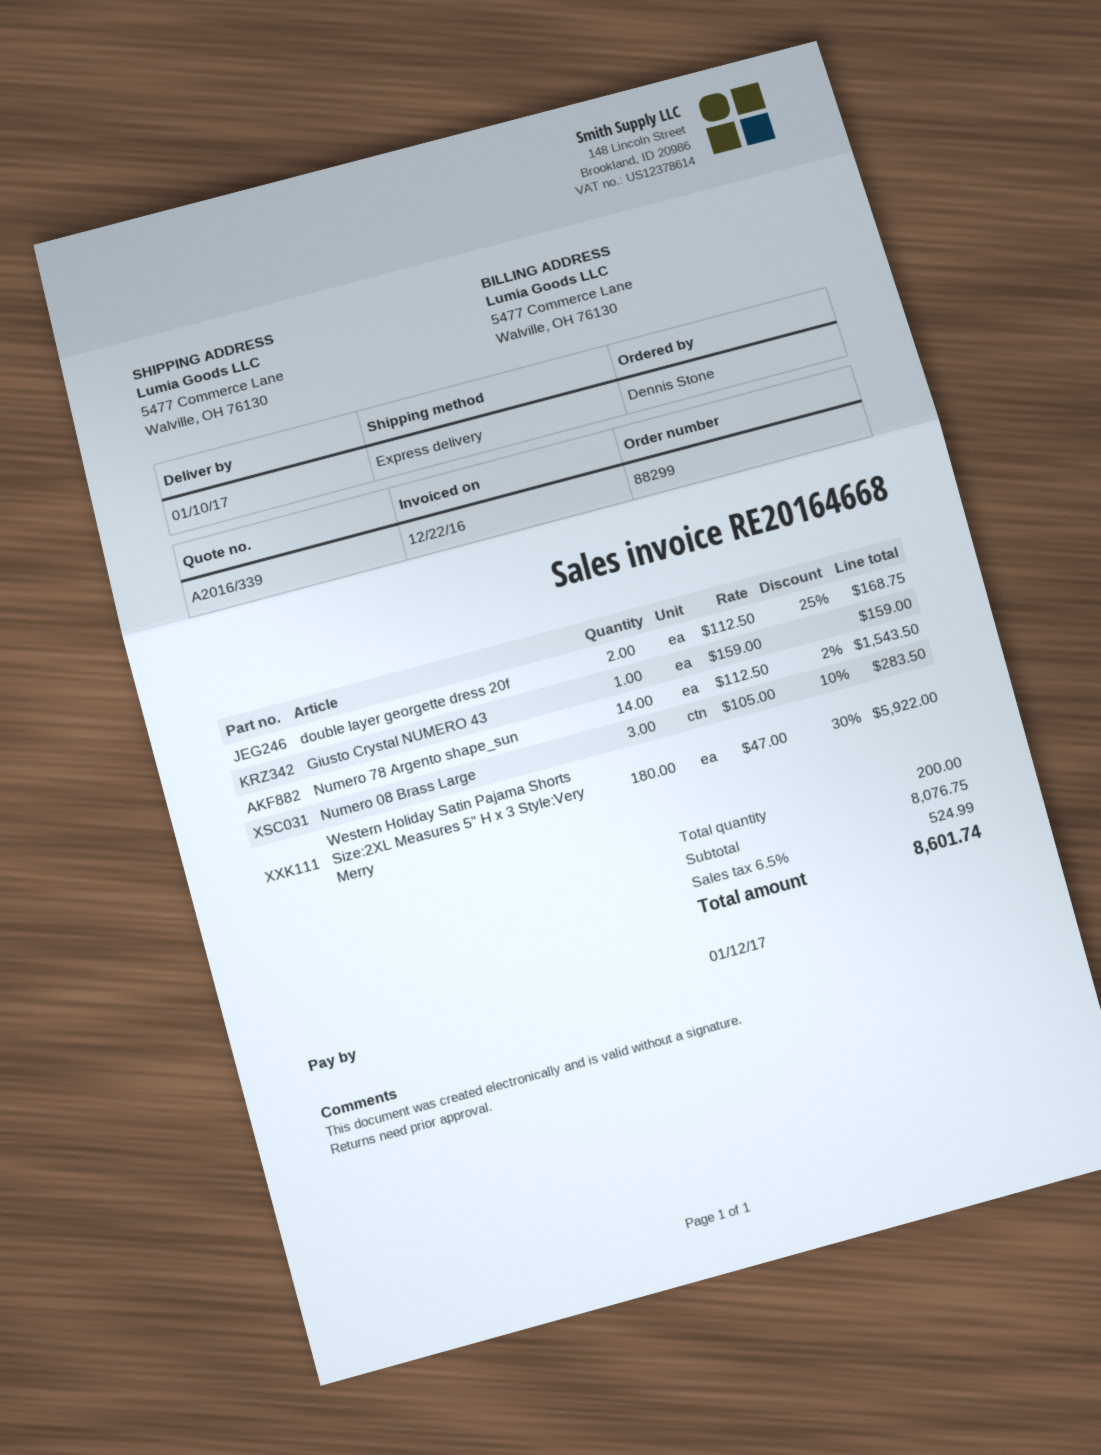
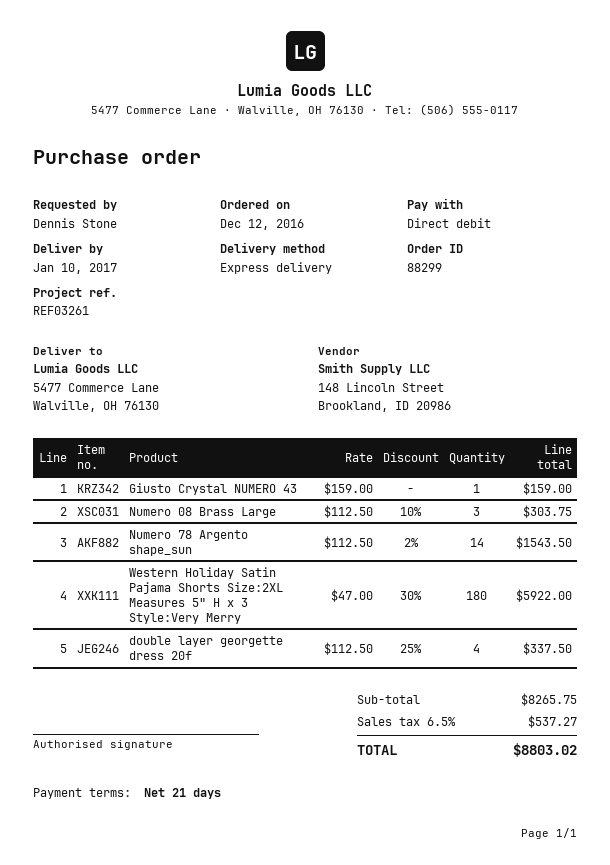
double layer georgette dress 20f: 2 x 112.50 - 25% = 168.75 -> 4 x 112.50 - 25% = 337.50
Numero 08 Brass Large: 3 x 105.00 - 10% = 283.50 -> 3 x 112.50 - 10% = 303.75
subtotal: 8076.75 -> 8265.75
tax: 6.5% = 524.99 -> 6.5% = 537.27
total: 8601.74 -> 8803.02

